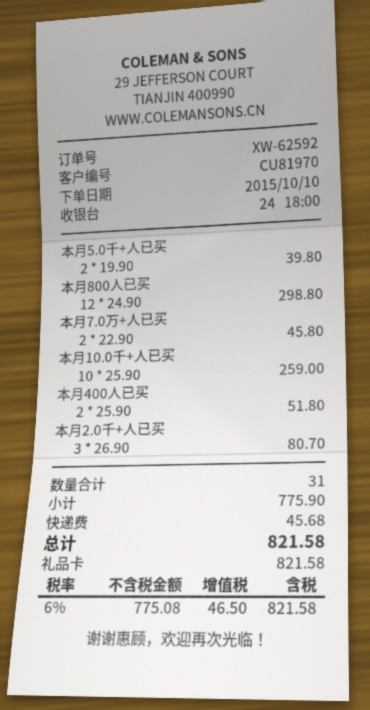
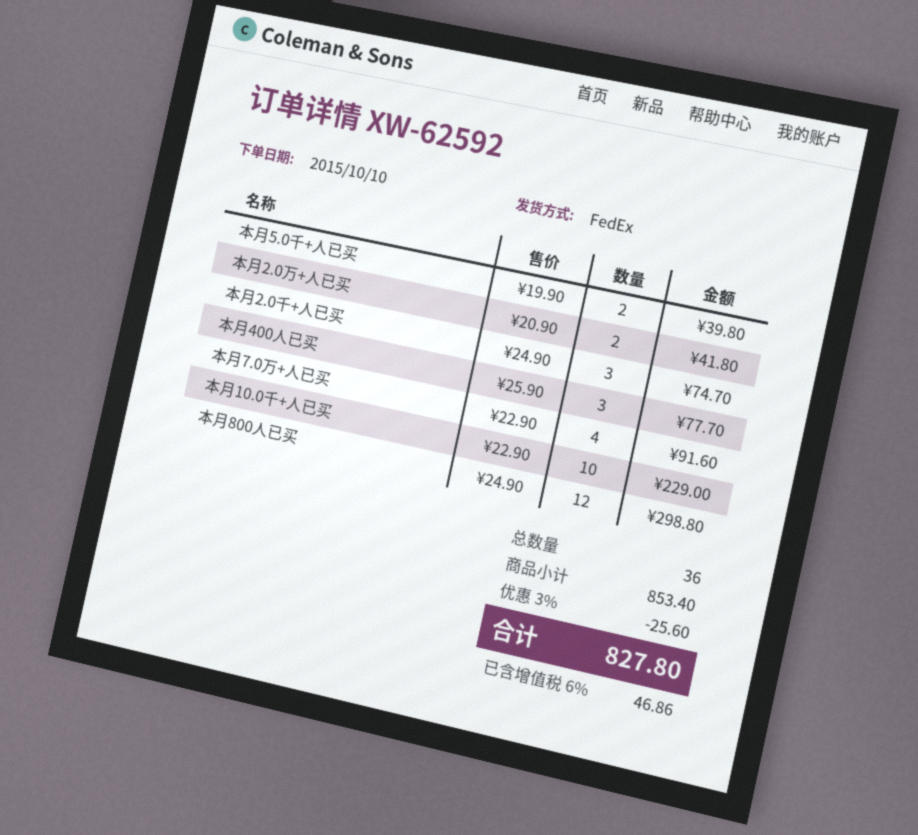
本月7.0万+人已买: 2 x 22.90 = 45.80 -> 4 x 22.90 = 91.60
本月10.0千+人已买: 10 x 25.90 = 259.00 -> 10 x 22.90 = 229.00
本月400人已买: 2 x 25.90 = 51.80 -> 3 x 25.90 = 77.70
本月2.0千+人已买: 3 x 26.90 = 80.70 -> 3 x 24.90 = 74.70
本月2.0万+人已买: none -> 2 x 20.90 = 41.80
total quantity: 31 -> 36
subtotal: 775.90 -> 853.40
discount: none -> 3% = 25.60
shipping: 45.68 -> none
tax: 6% = 46.50 -> 6% = 46.86
total: 821.58 -> 827.80

